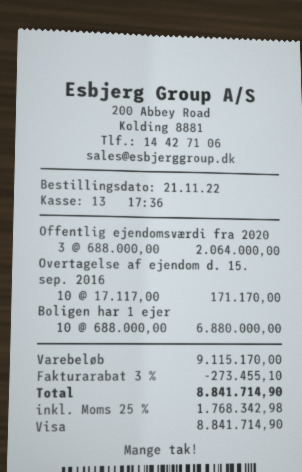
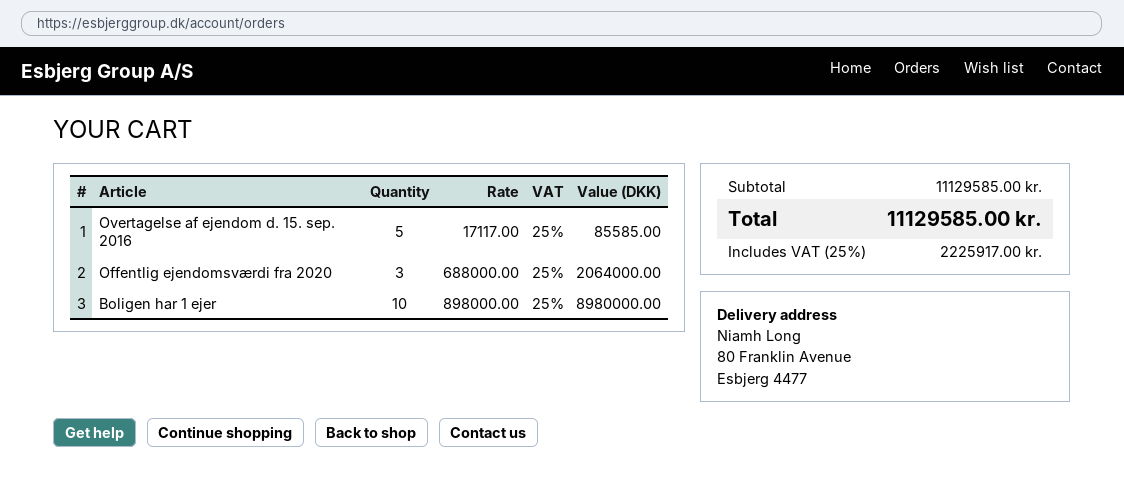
Overtagelse af ejendom d. 15. sep. 2016: 10 x 17117.00 = 171170.00 -> 5 x 17117.00 = 85585.00
Boligen har 1 ejer: 10 x 688000.00 = 6880000.00 -> 10 x 898000.00 = 8980000.00
subtotal: 9115170.00 -> 11129585.00
discount: 3% = 273455.10 -> none
tax: 25% = 1768342.98 -> 25% = 2225917.00
total: 8841714.90 -> 11129585.00

